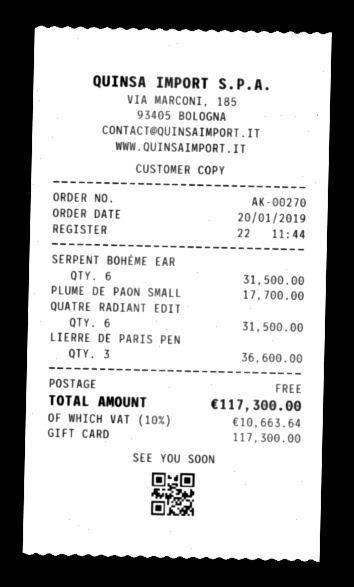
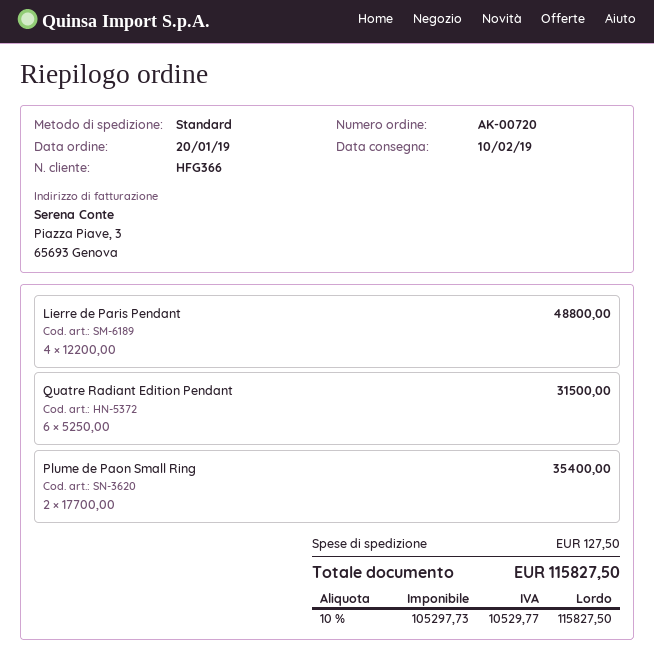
order number: AK-00270 -> AK-00720
SERPENT BOHÈME EAR: 6 for 31500.00 -> none
PLUME DE PAON SMALL: 1 for 17700.00 -> 2 for 35400.00
LIERRE DE PARIS PEN: 3 for 36600.00 -> 4 for 48800.00
shipping: 0.00 -> 127.50
tax: 10% = 10663.64 -> 10% = 10529.77
total: 117300.00 -> 115827.50

